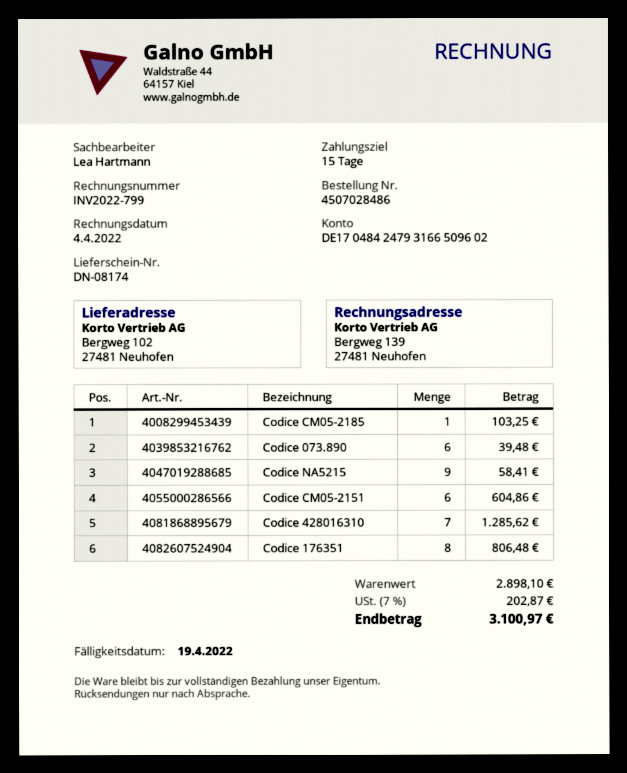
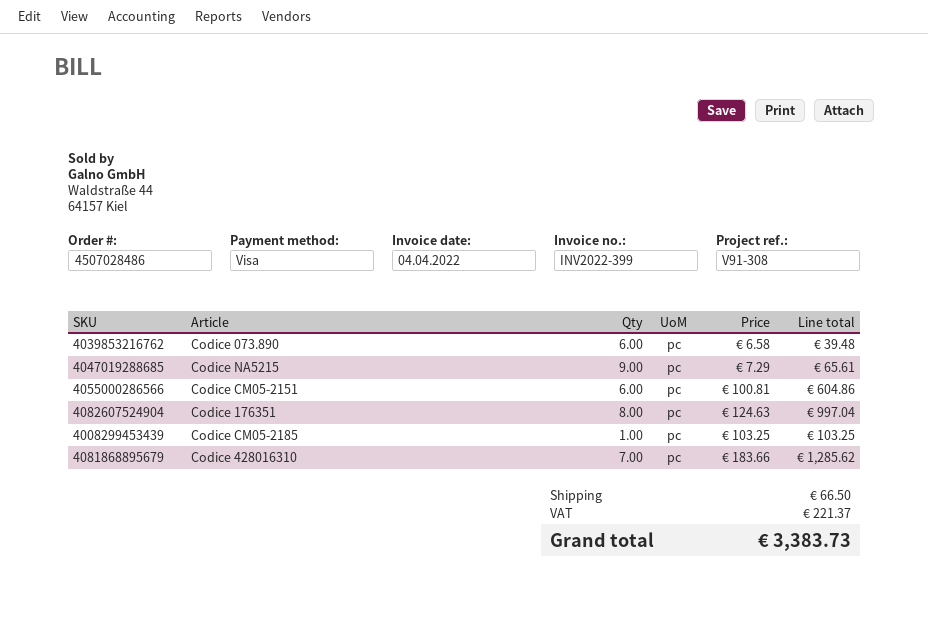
invoice number: INV2022-799 -> INV2022-399
Codice NA5215: 9 for 58.41 -> 9 for 65.61
Codice 176351: 8 for 806.48 -> 8 for 997.04
shipping: none -> 66.50
tax: 202.87 -> 221.37
total: 3100.97 -> 3383.73

